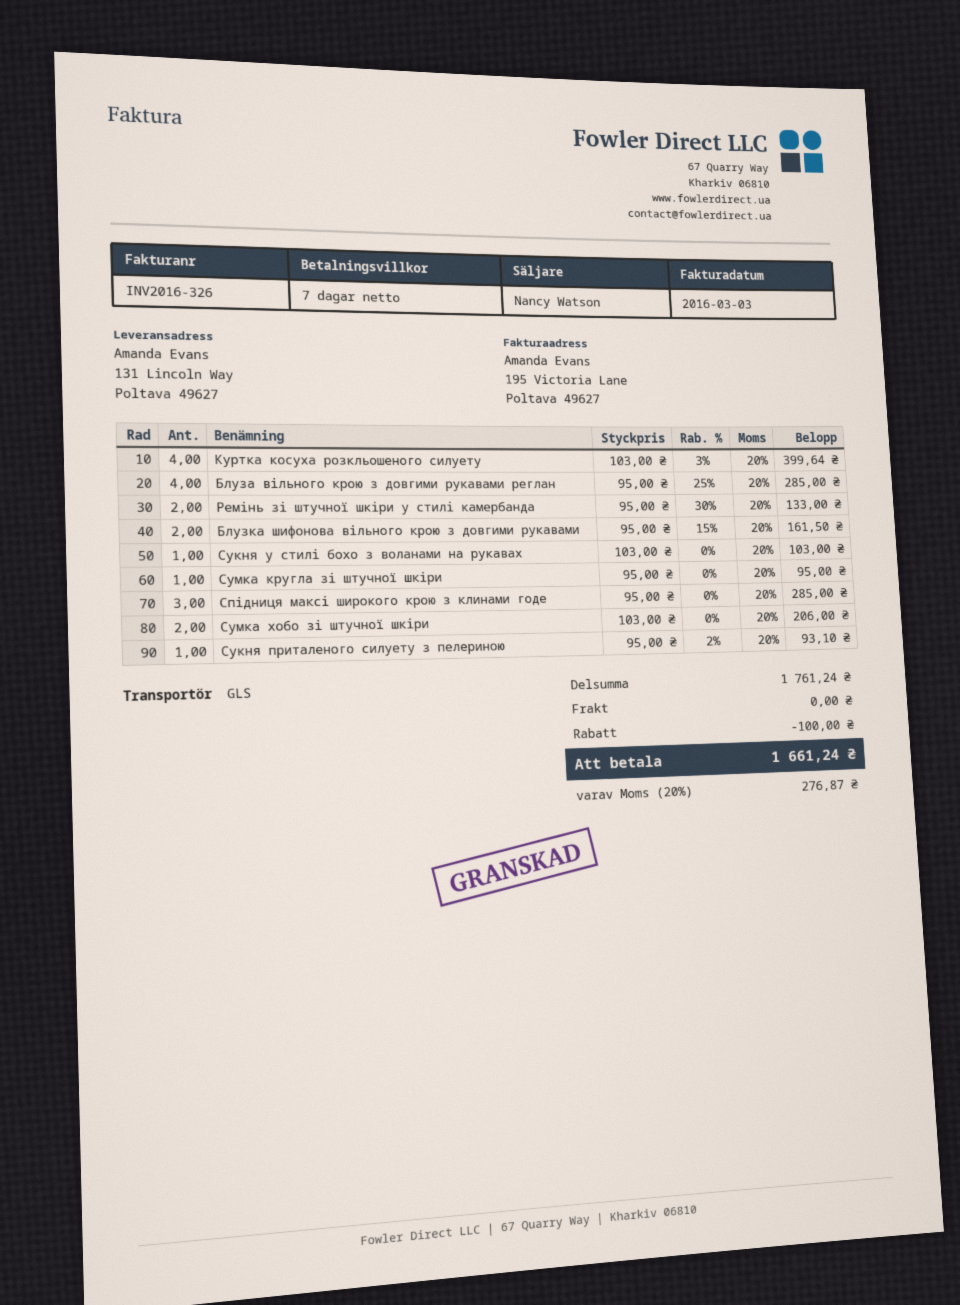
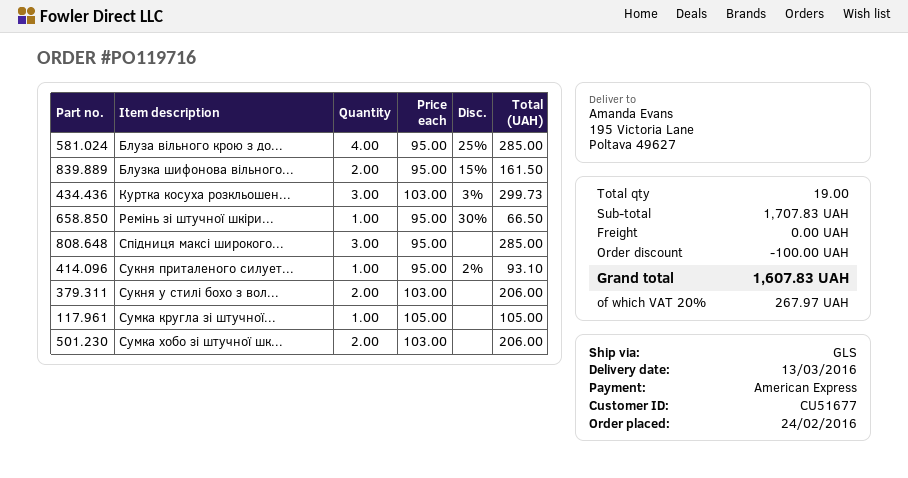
ship to: 131 Lincoln Way, Poltava 49627 -> 195 Victoria Lane, Poltava 49627
Куртка косуха розкльошеного силуету: 4 x 103.00 - 3% = 399.64 -> 3 x 103.00 - 3% = 299.73
Ремінь зі штучної шкіри у стилі камербанда: 2 x 95.00 - 30% = 133.00 -> 1 x 95.00 - 30% = 66.50
Сукня у стилі бохо з воланами на рукавах: 1 x 103.00 = 103.00 -> 2 x 103.00 = 206.00
Сумка кругла зі штучної шкіри: 1 x 95.00 = 95.00 -> 1 x 105.00 = 105.00
subtotal: 1761.24 -> 1707.83
tax: 20% = 276.87 -> 20% = 267.97
total: 1661.24 -> 1607.83

